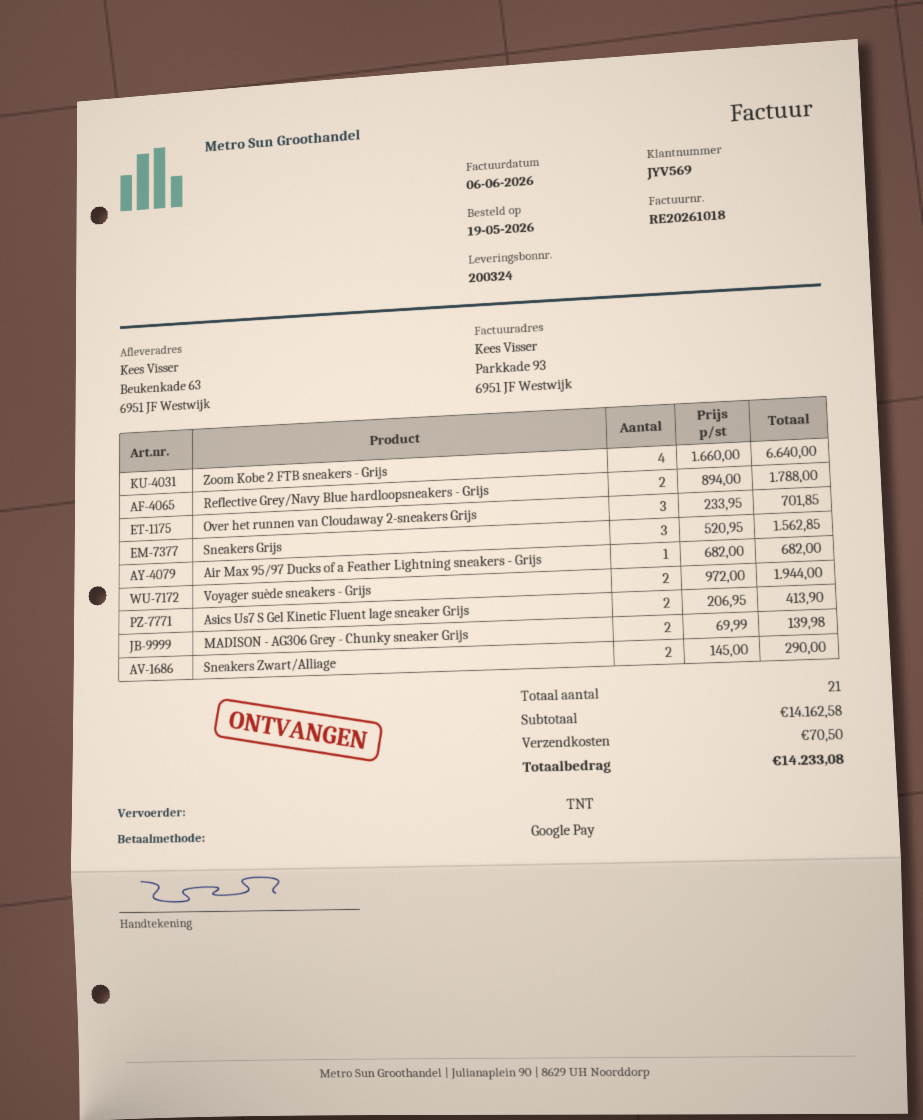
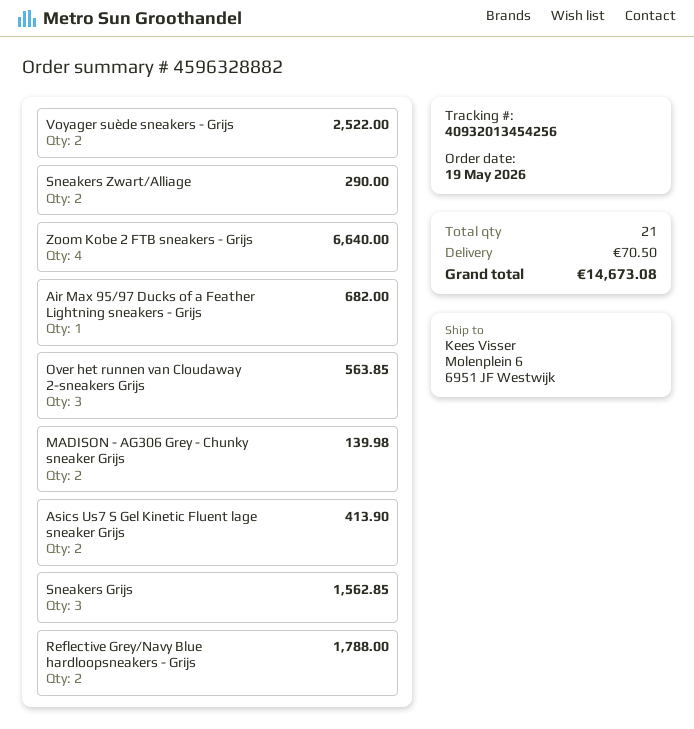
ship to: Beukenkade 63, 6951 JF Westwijk -> Molenplein 6, 6951 JF Westwijk
Over het runnen van Cloudaway 2-sneakers Grijs: 3 for 701.85 -> 3 for 563.85
Voyager suède sneakers - Grijs: 2 for 1944.00 -> 2 for 2522.00
total: 14233.08 -> 14673.08

